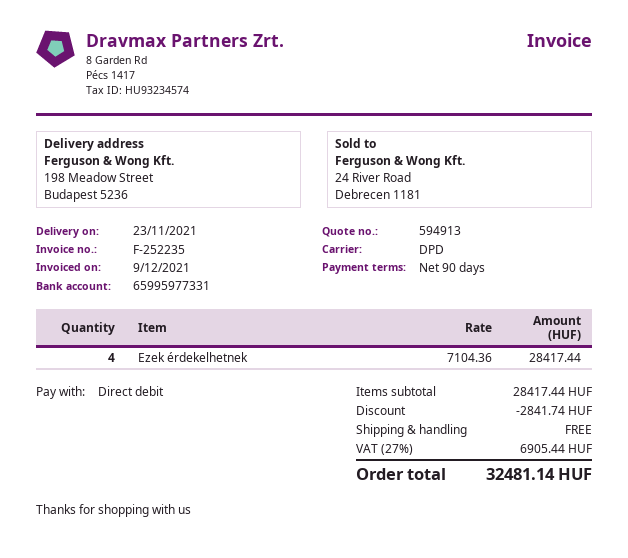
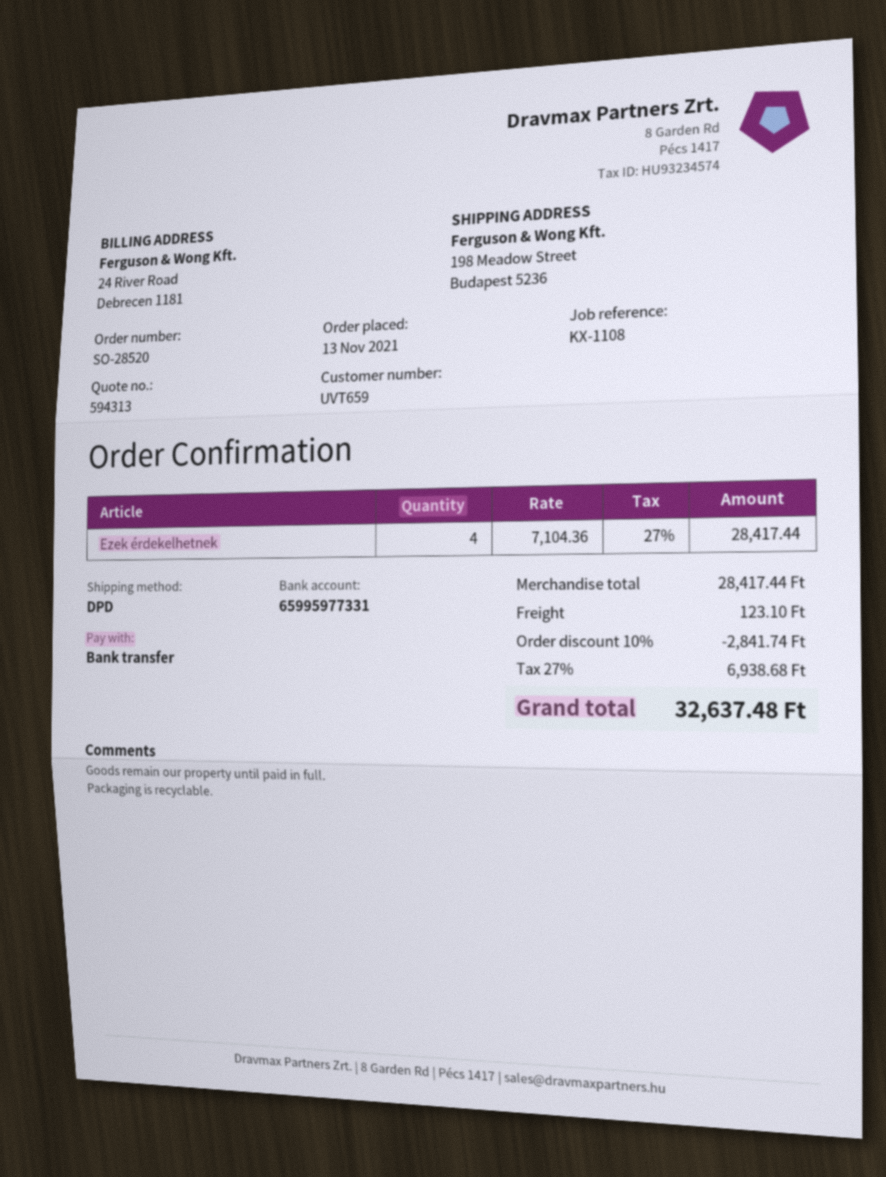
quote number: 594913 -> 594313
payment method: direct debit -> bank transfer
shipping: 0.00 -> 123.10
tax: 27% = 6905.44 -> 27% = 6938.68
total: 32481.14 -> 32637.48

